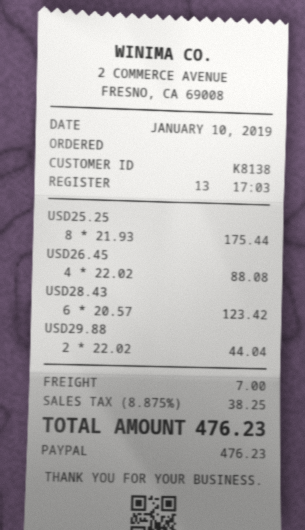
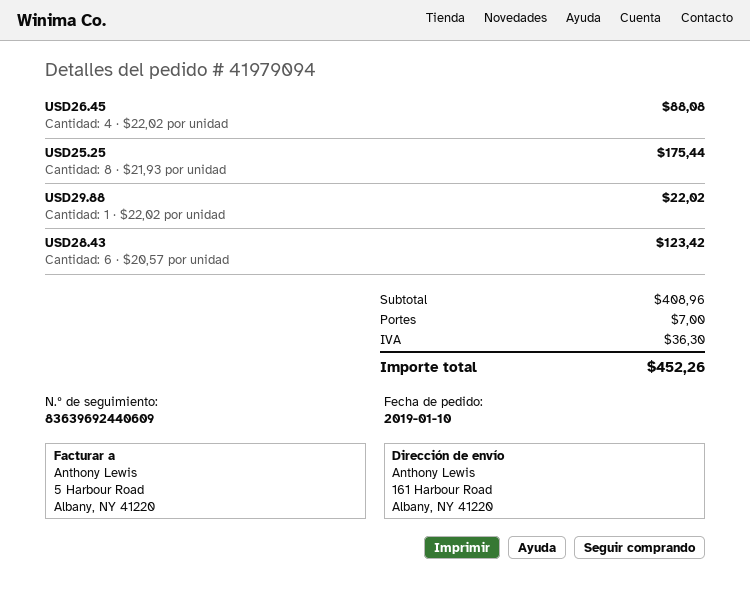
USD29.88: 2 x 22.02 = 44.04 -> 1 x 22.02 = 22.02
tax: 38.25 -> 36.30
total: 476.23 -> 452.26

